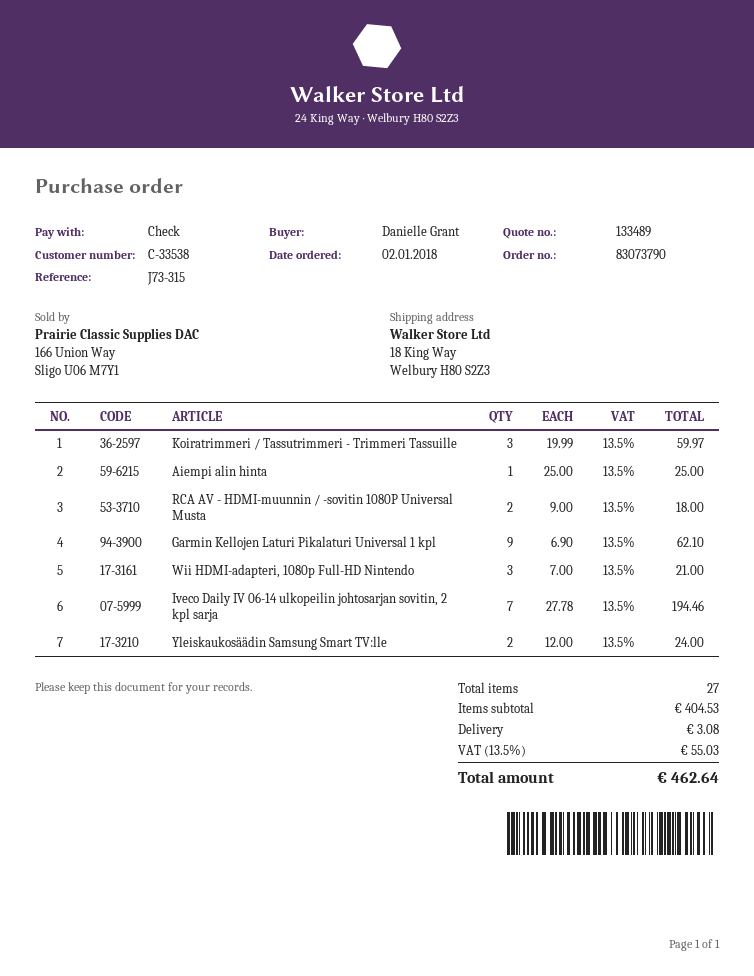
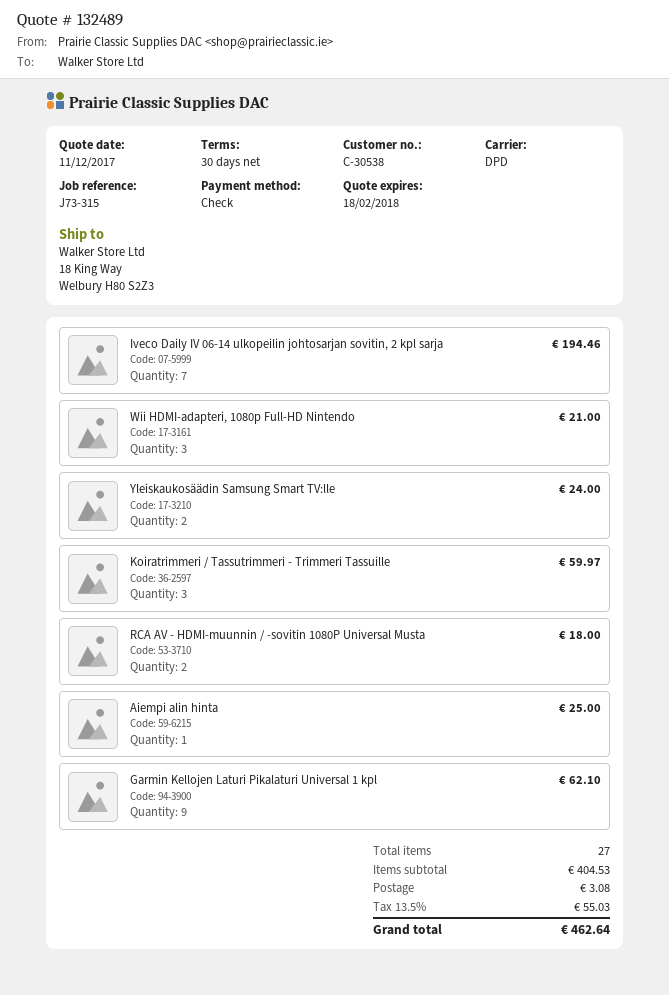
quote number: 133489 -> 132489
customer number: C-33538 -> C-30538

